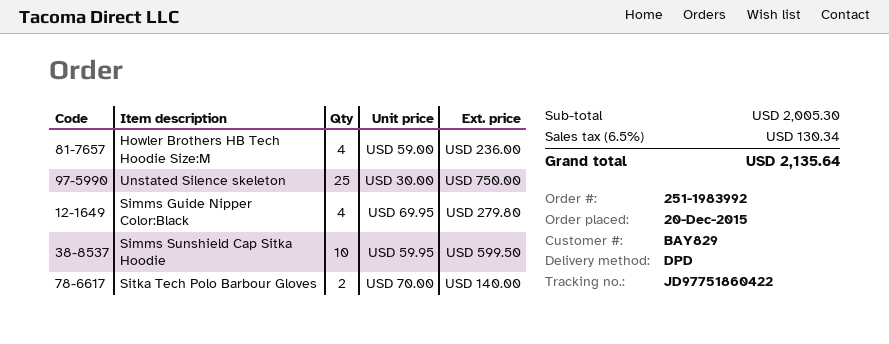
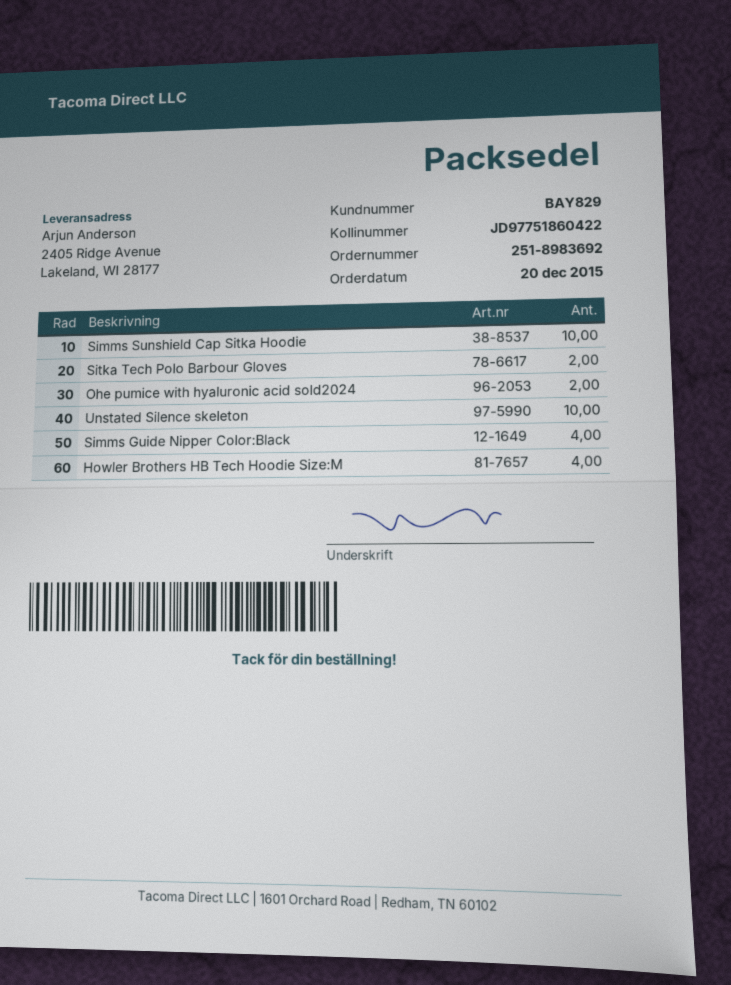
order number: 251-1983992 -> 251-8983692
Unstated Silence skeleton: 25 -> 10
Ohe pumice with hyaluronic acid sold2024: none -> 2

